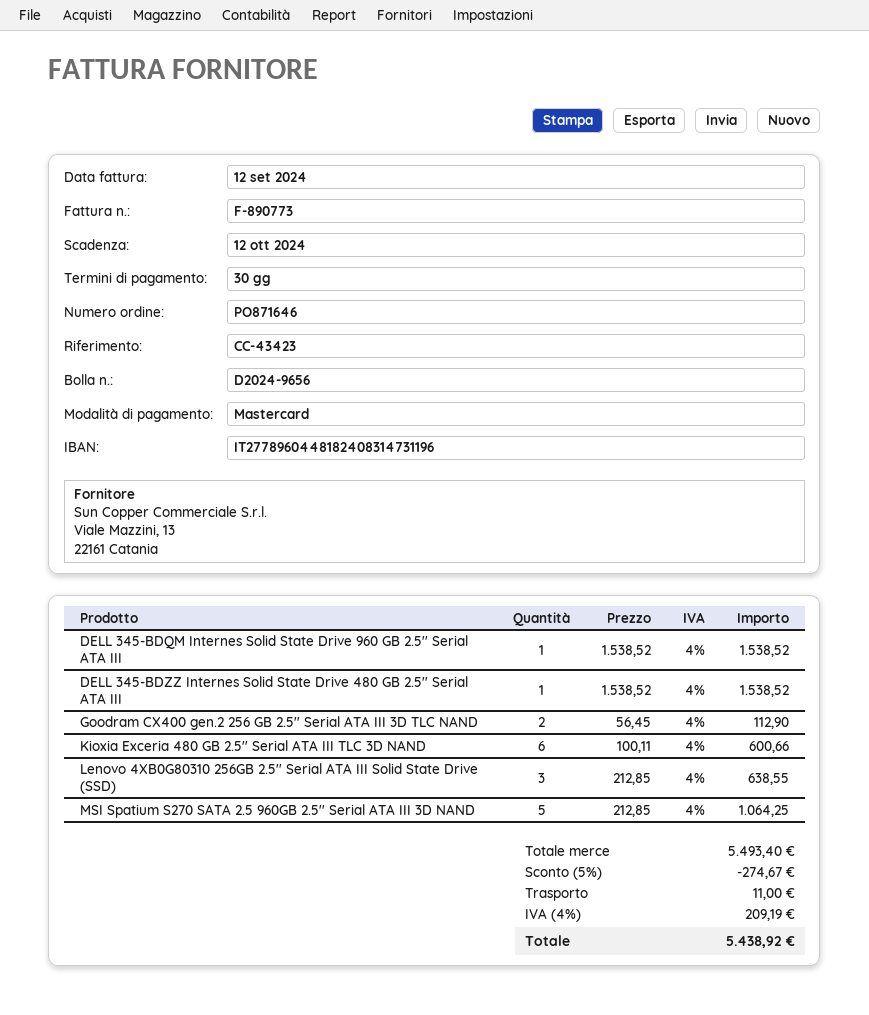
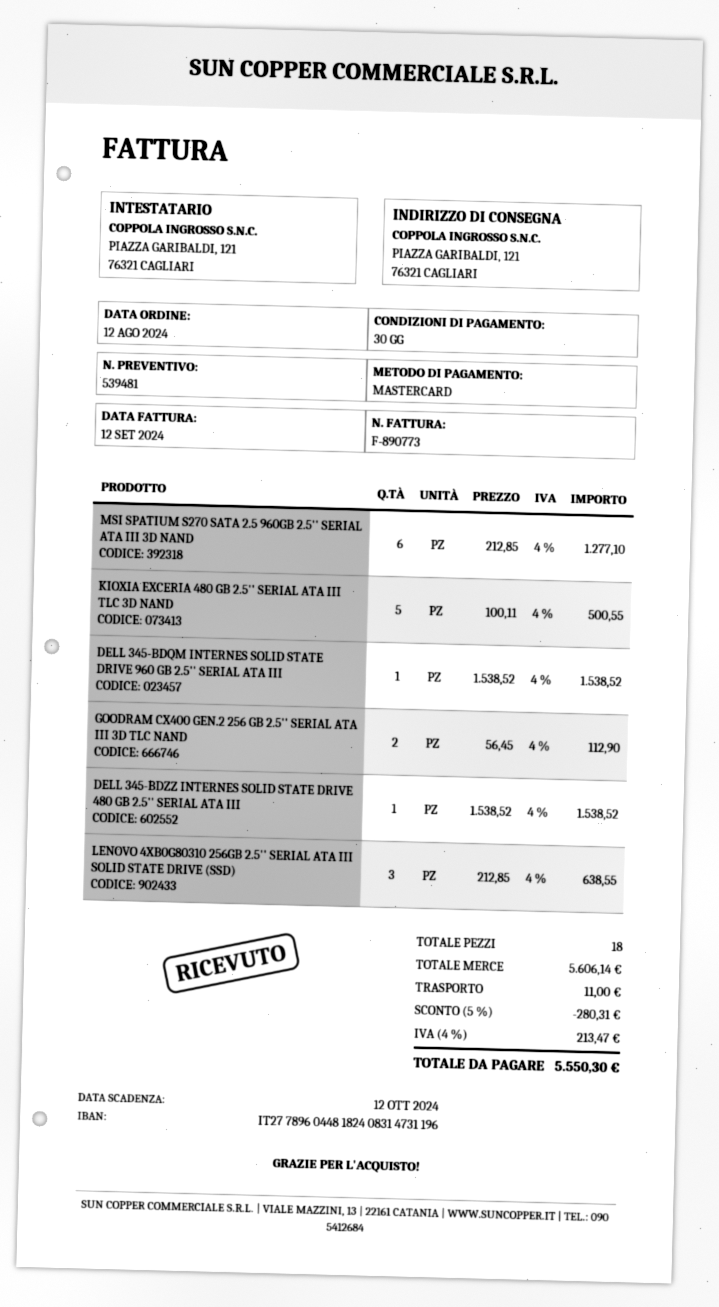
Kioxia Exceria 480 GB 2.5'' Serial ATA III TLC 3D NAND: 6 x 100.11 = 600.66 -> 5 x 100.11 = 500.55
MSI Spatium S270 SATA 2.5 960GB 2.5'' Serial ATA III 3D NAND: 5 x 212.85 = 1064.25 -> 6 x 212.85 = 1277.10
subtotal: 5493.40 -> 5606.14
discount: 5% = 274.67 -> 5% = 280.31
tax: 4% = 209.19 -> 4% = 213.47
total: 5438.92 -> 5550.30

